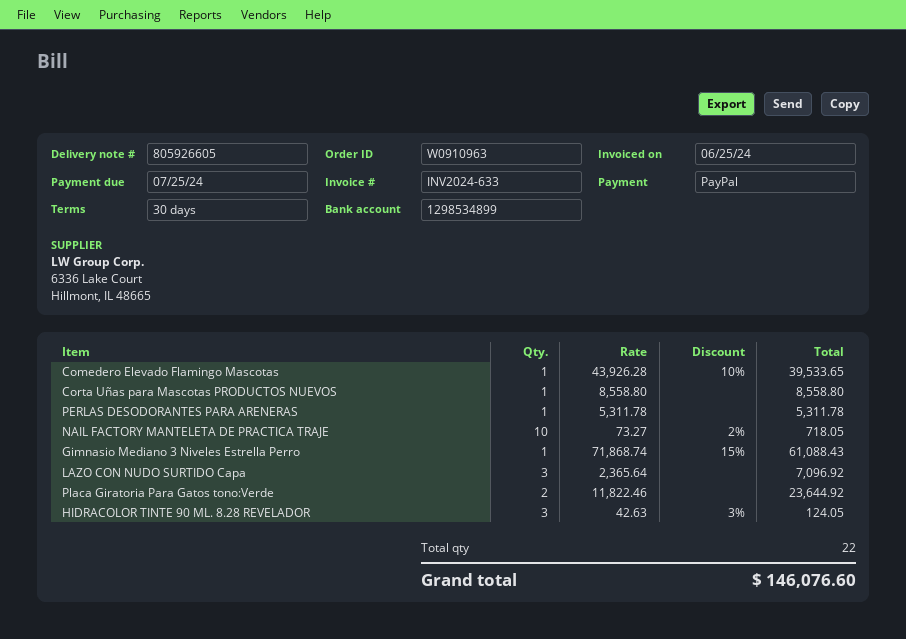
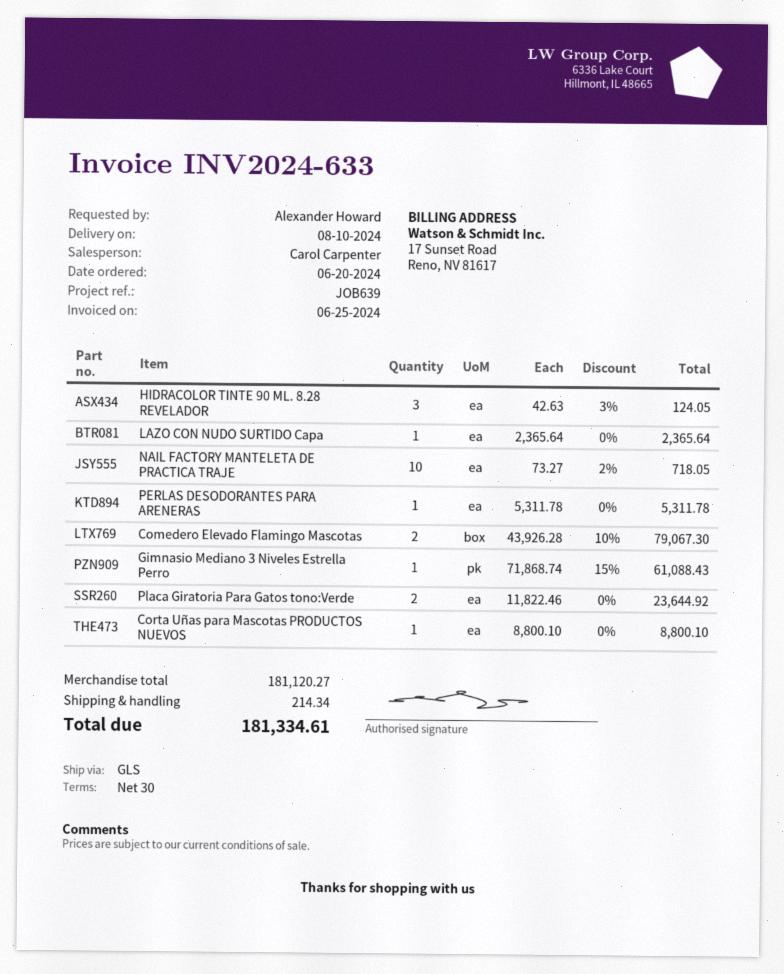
Comedero Elevado Flamingo Mascotas: 1 x 43926.28 - 10% = 39533.65 -> 2 x 43926.28 - 10% = 79067.30
Corta Uñas para Mascotas PRODUCTOS NUEVOS: 1 x 8558.80 = 8558.80 -> 1 x 8800.10 = 8800.10
LAZO CON NUDO SURTIDO Capa: 3 x 2365.64 = 7096.92 -> 1 x 2365.64 = 2365.64
shipping: none -> 214.34
total: 146076.60 -> 181334.61

